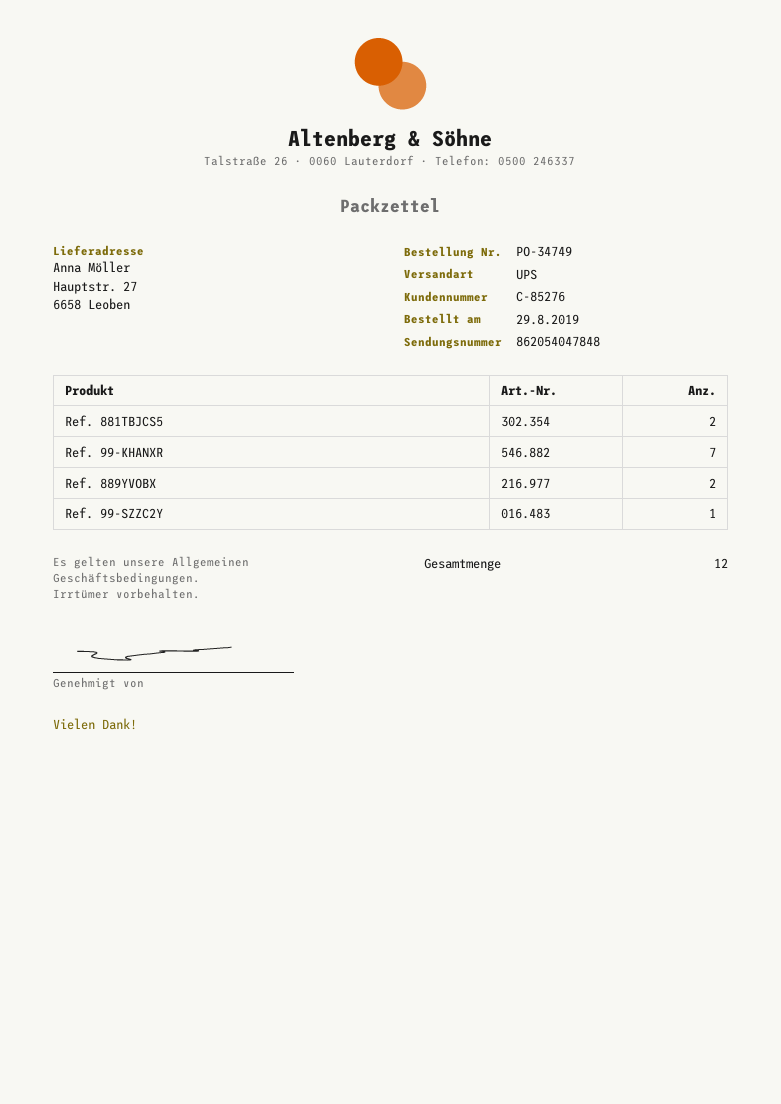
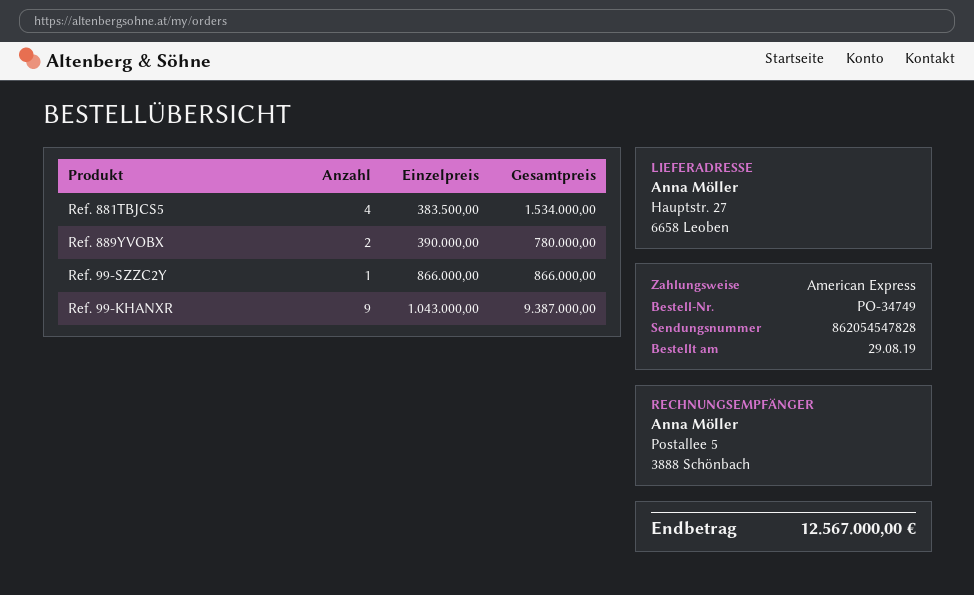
tracking number: 862054047848 -> 862054547828
Ref. 881TBJCS5: 2 -> 4
Ref. 99-KHANXR: 7 -> 9

